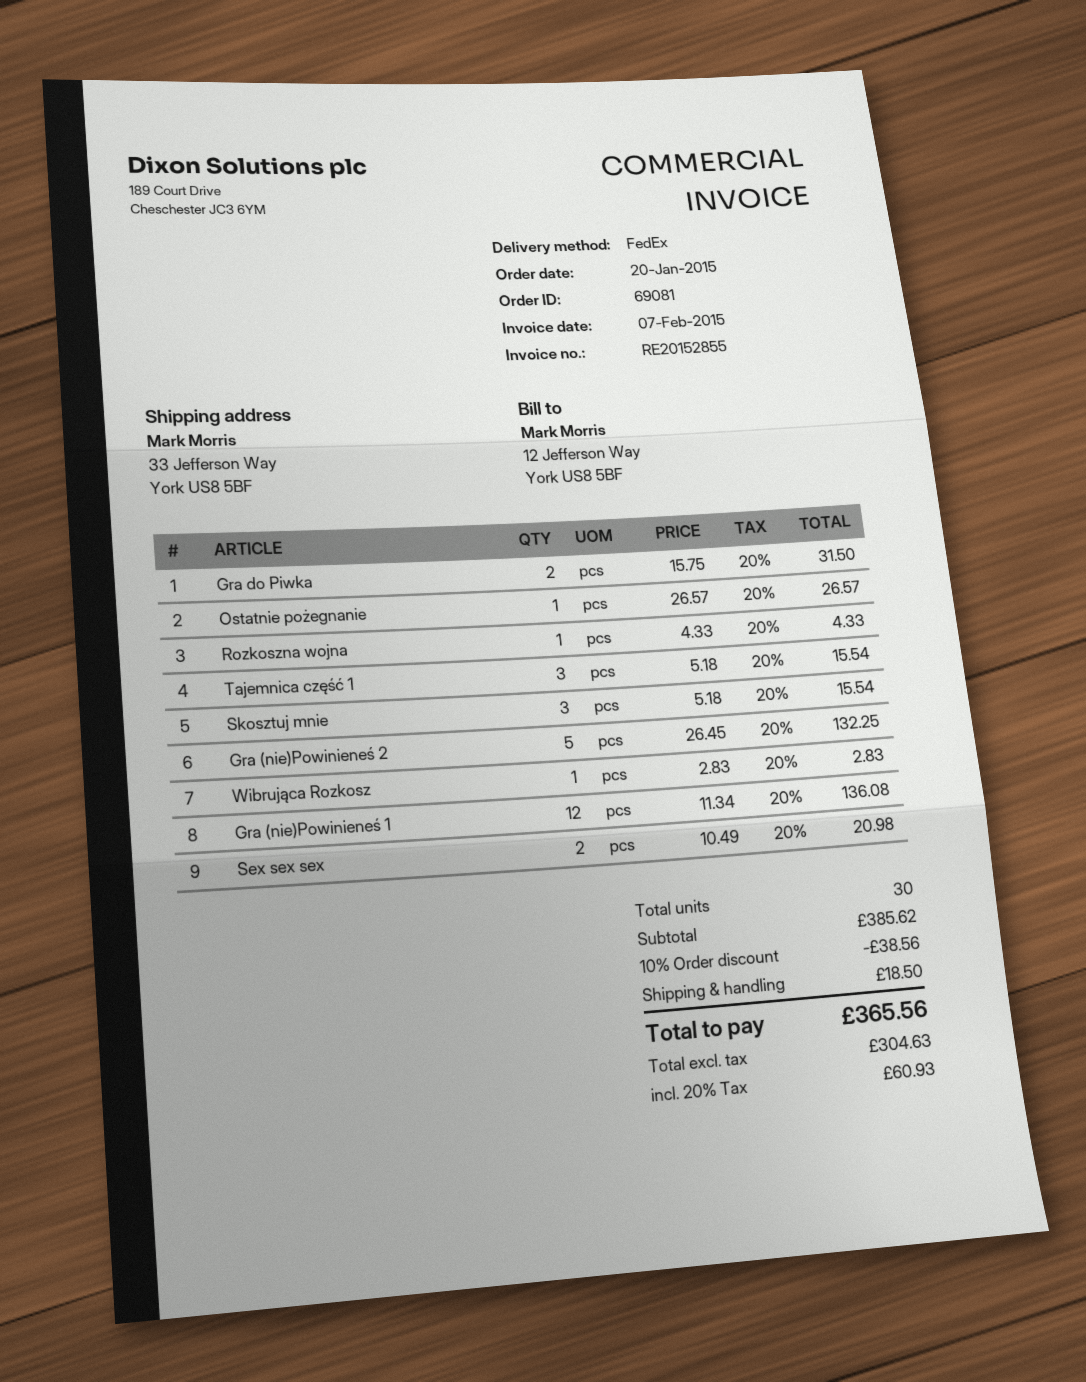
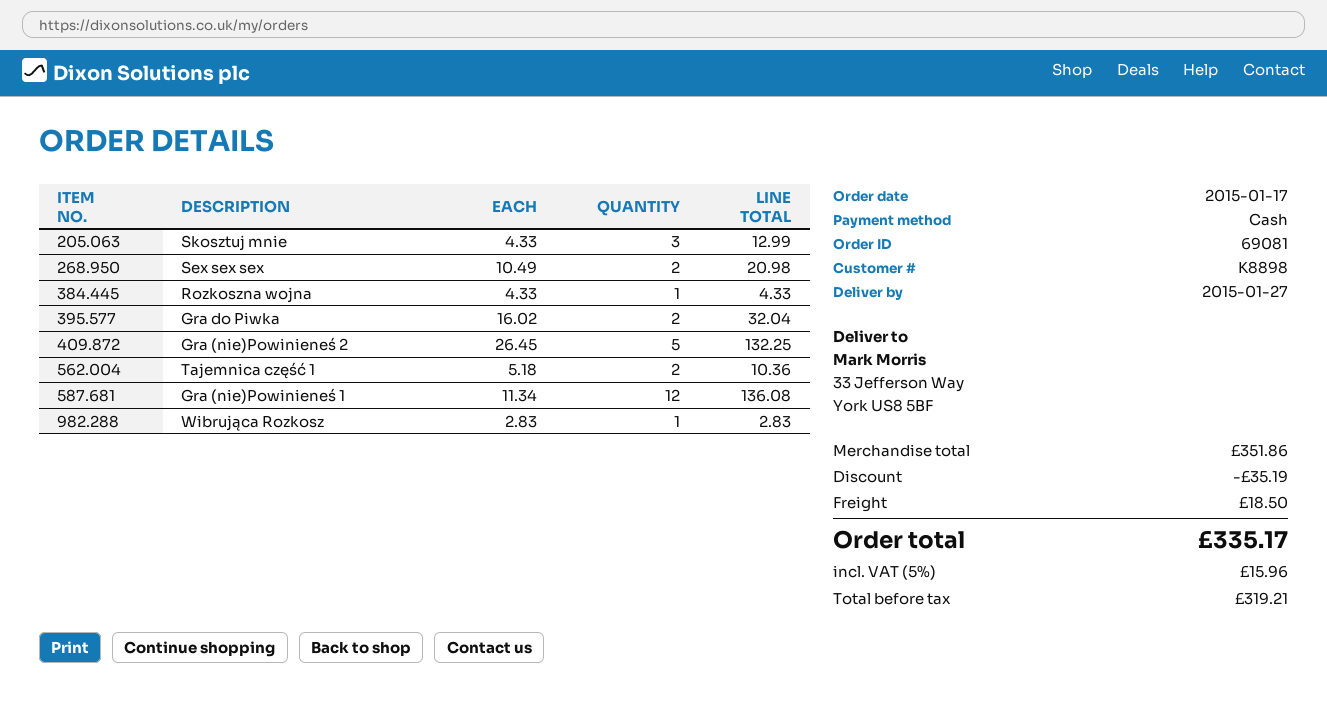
order date: 2015-01-20 -> 2015-01-17
Gra do Piwka: 2 x 15.75 = 31.50 -> 2 x 16.02 = 32.04
Ostatnie pożegnanie: 1 x 26.57 = 26.57 -> none
Tajemnica część 1: 3 x 5.18 = 15.54 -> 2 x 5.18 = 10.36
Skosztuj mnie: 3 x 5.18 = 15.54 -> 3 x 4.33 = 12.99
subtotal: 385.62 -> 351.86
discount: 38.56 -> 35.19
net: 304.63 -> 319.21
tax: 20% = 60.93 -> 5% = 15.96
total: 365.56 -> 335.17

